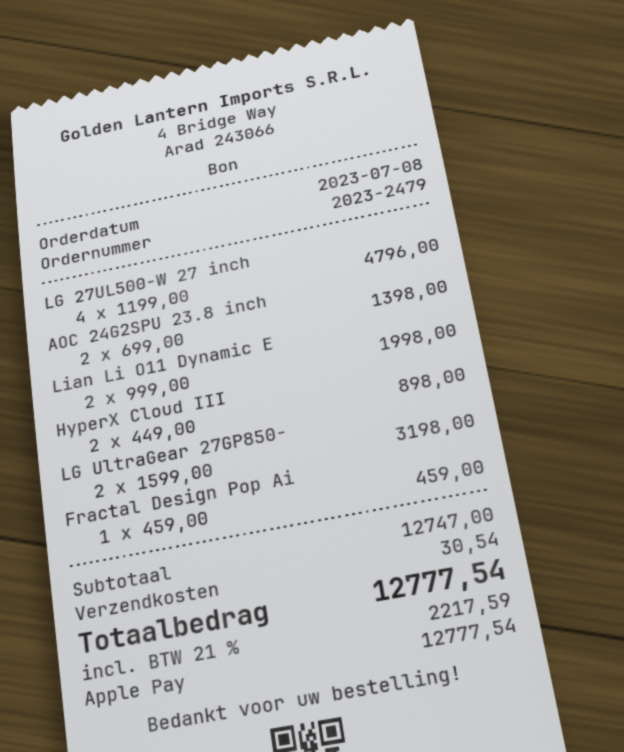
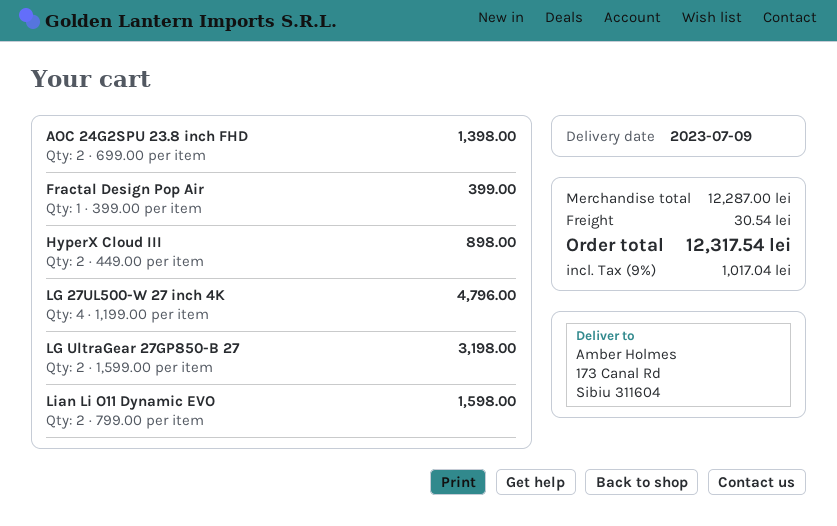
Lian Li O11 Dynamic E: 2 x 999.00 = 1998.00 -> 2 x 799.00 = 1598.00
Fractal Design Pop Ai: 1 x 459.00 = 459.00 -> 1 x 399.00 = 399.00
subtotal: 12747.00 -> 12287.00
tax: 21% = 2217.59 -> 9% = 1017.04
total: 12777.54 -> 12317.54

